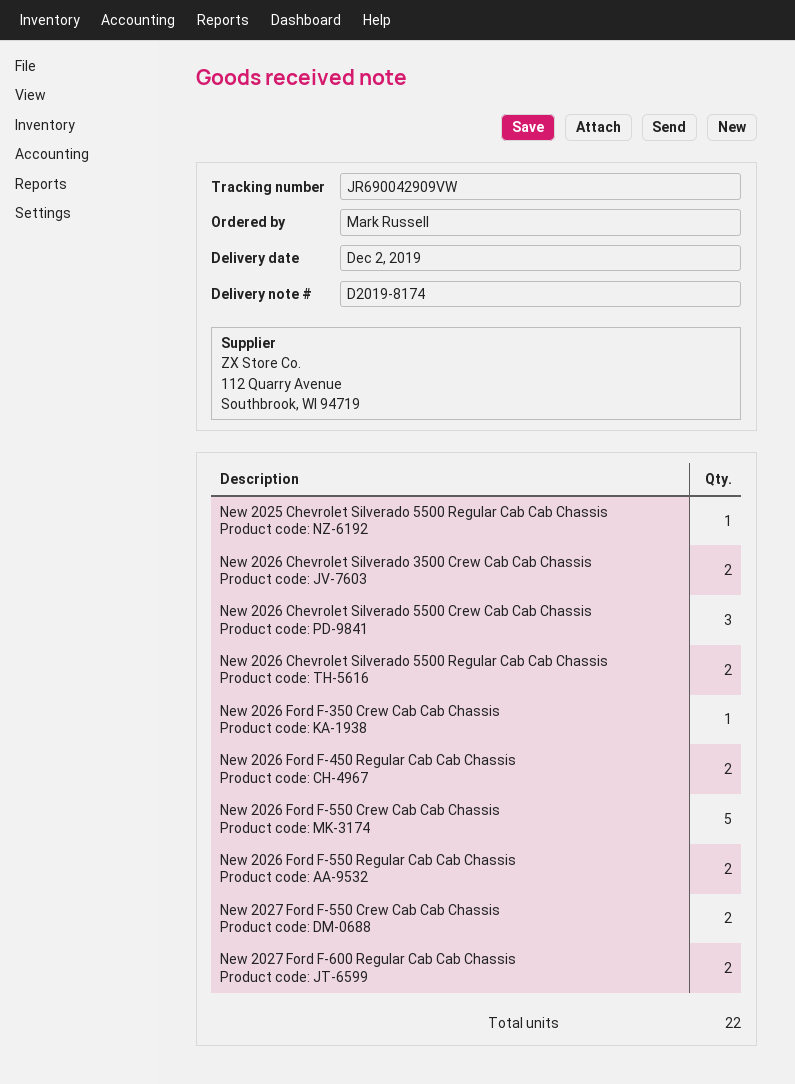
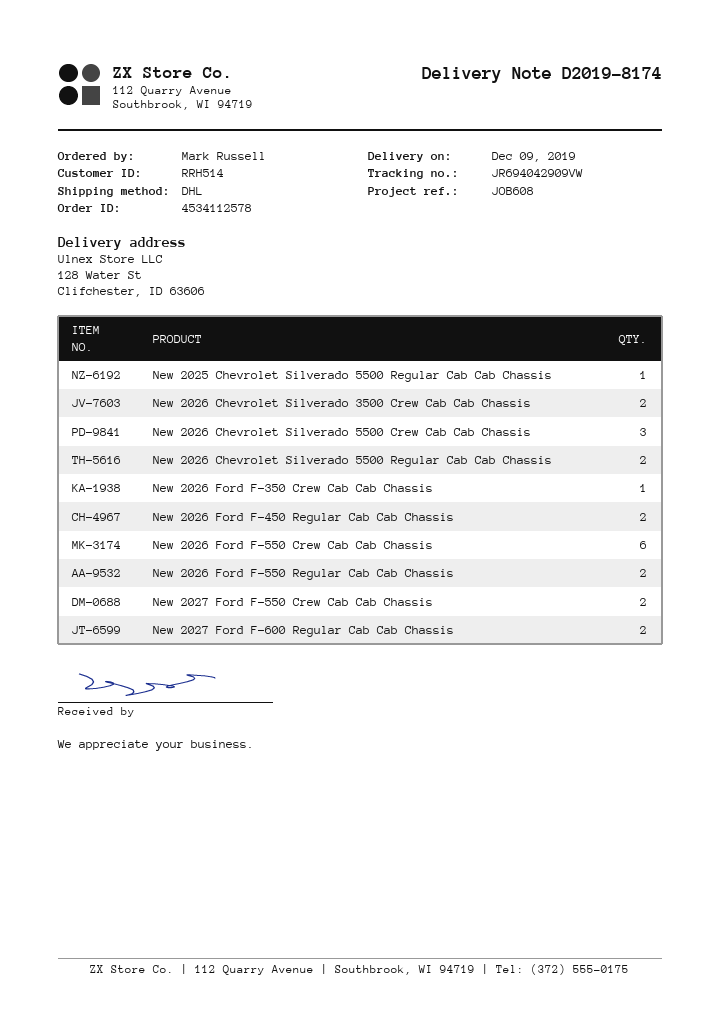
delivery date: 2019-12-02 -> 2019-12-09
tracking number: JR690042909VW -> JR694042909VW
New 2026 Ford F-550 Crew Cab Cab Chassis: 5 -> 6

